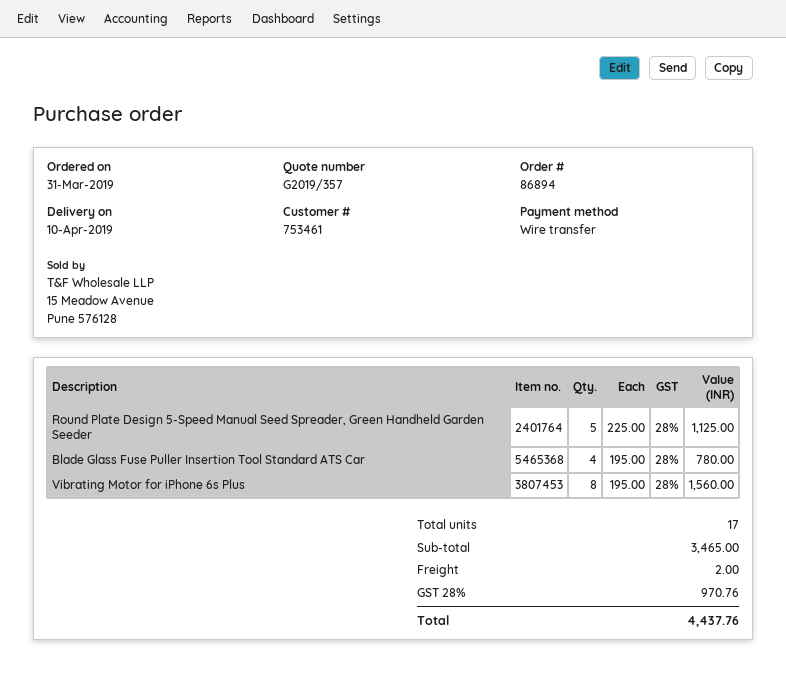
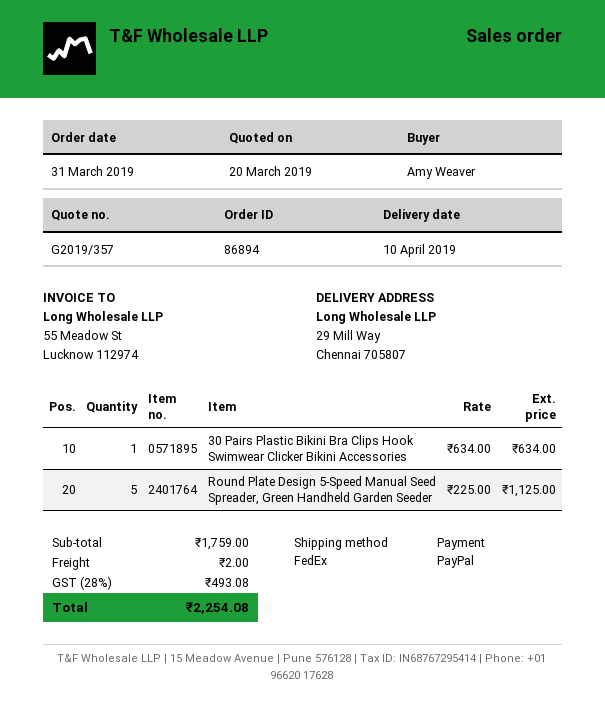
payment method: bank transfer -> PayPal
Blade Glass Fuse Puller Insertion Tool Standard ATS Car: 4 x 195.00 = 780.00 -> none
Vibrating Motor for iPhone 6s Plus: 8 x 195.00 = 1560.00 -> none
30 Pairs Plastic Bikini Bra Clips Hook Swimwear Clicker Bikini Accessories: none -> 1 x 634.00 = 634.00
subtotal: 3465.00 -> 1759.00
tax: 28% = 970.76 -> 28% = 493.08
total: 4437.76 -> 2254.08

